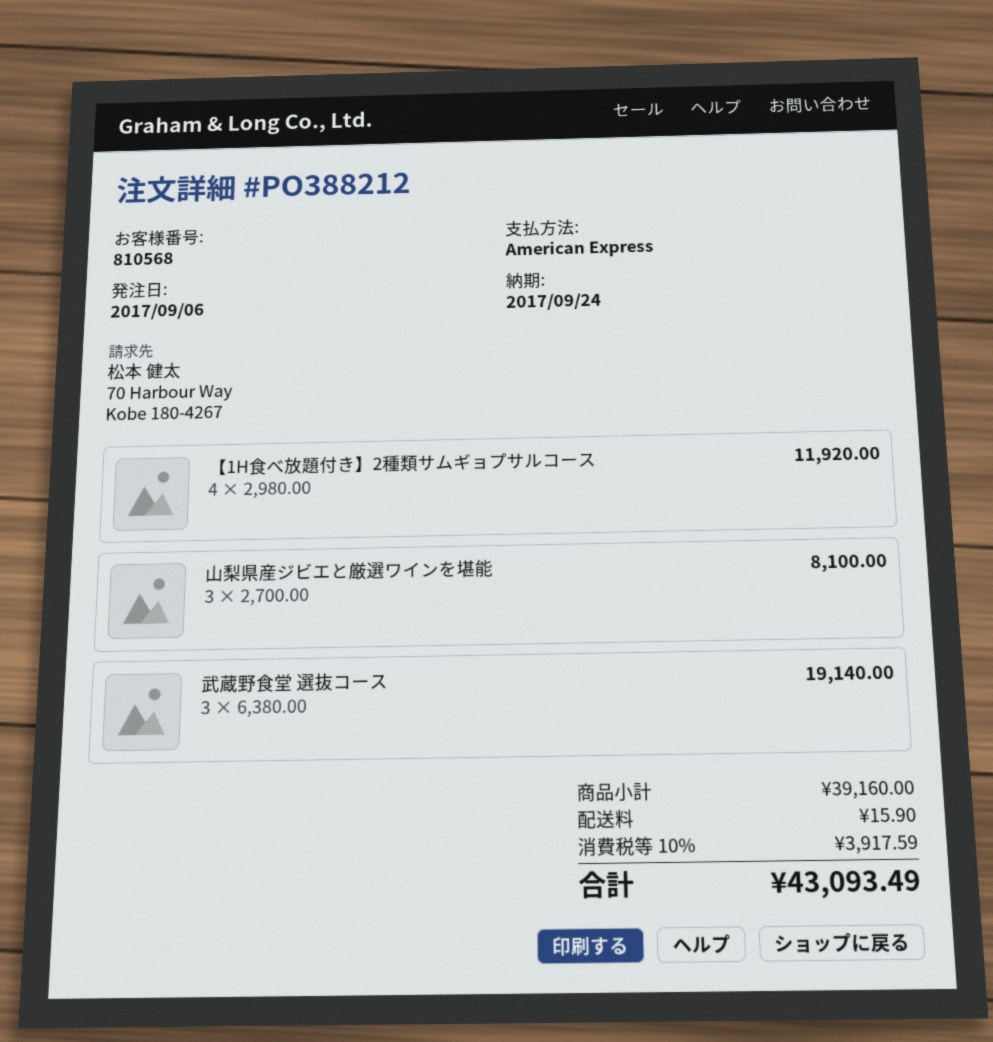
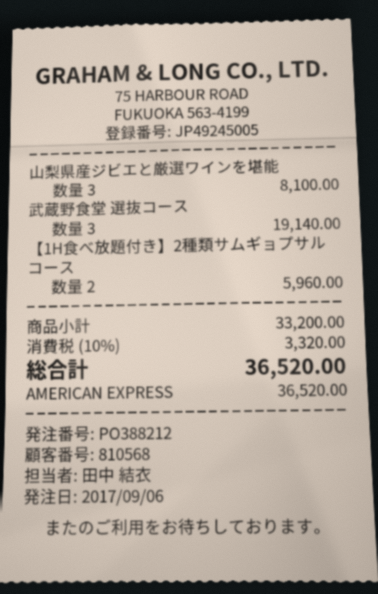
【1H食べ放題付き】2種類サムギョプサルコース: 4 for 11920.00 -> 2 for 5960.00
subtotal: 39160.00 -> 33200.00
shipping: 15.90 -> none
tax: 10% = 3917.59 -> 10% = 3320.00
total: 43093.49 -> 36520.00

